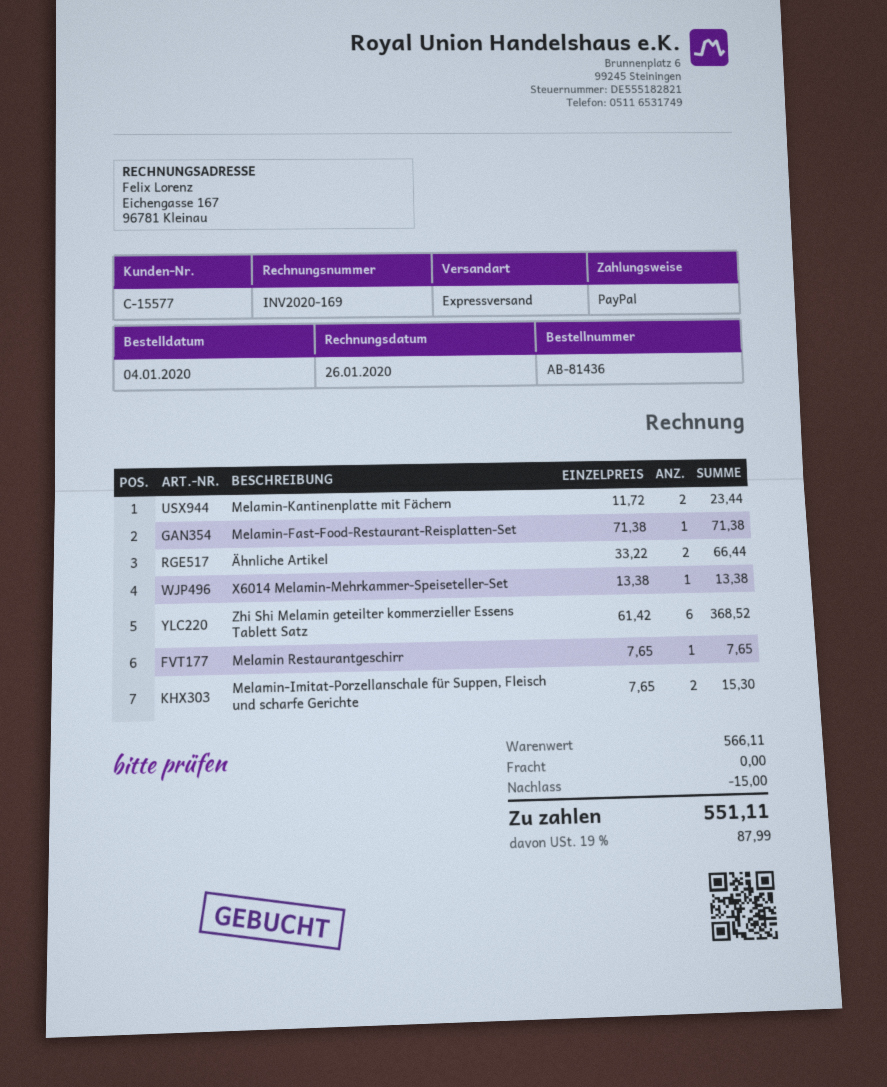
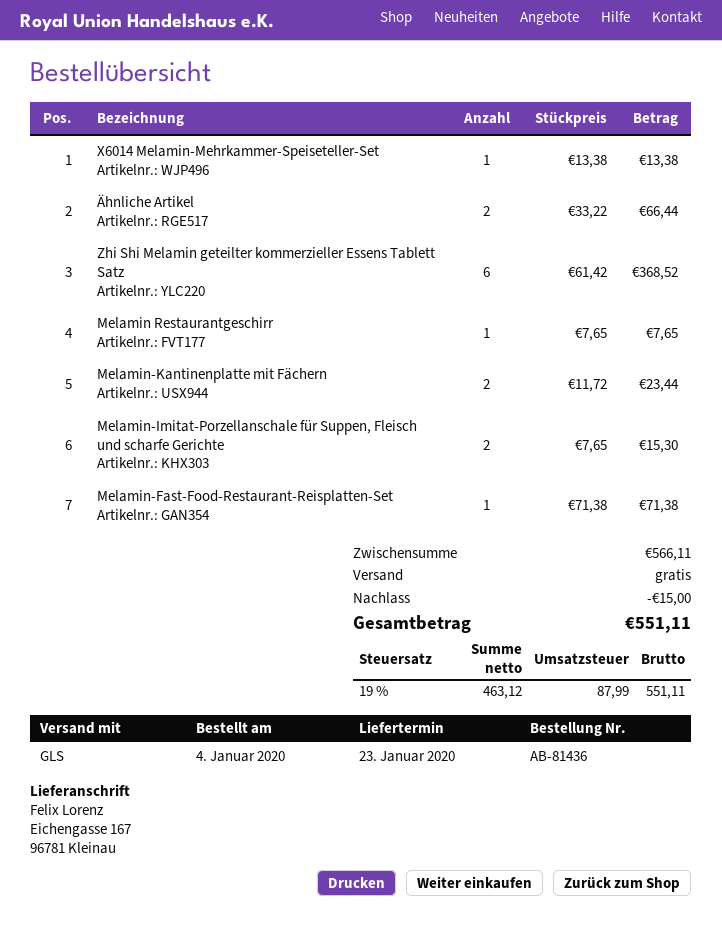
shipping method: express -> GLS

